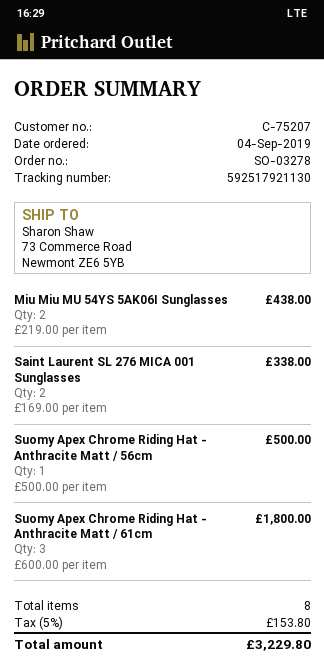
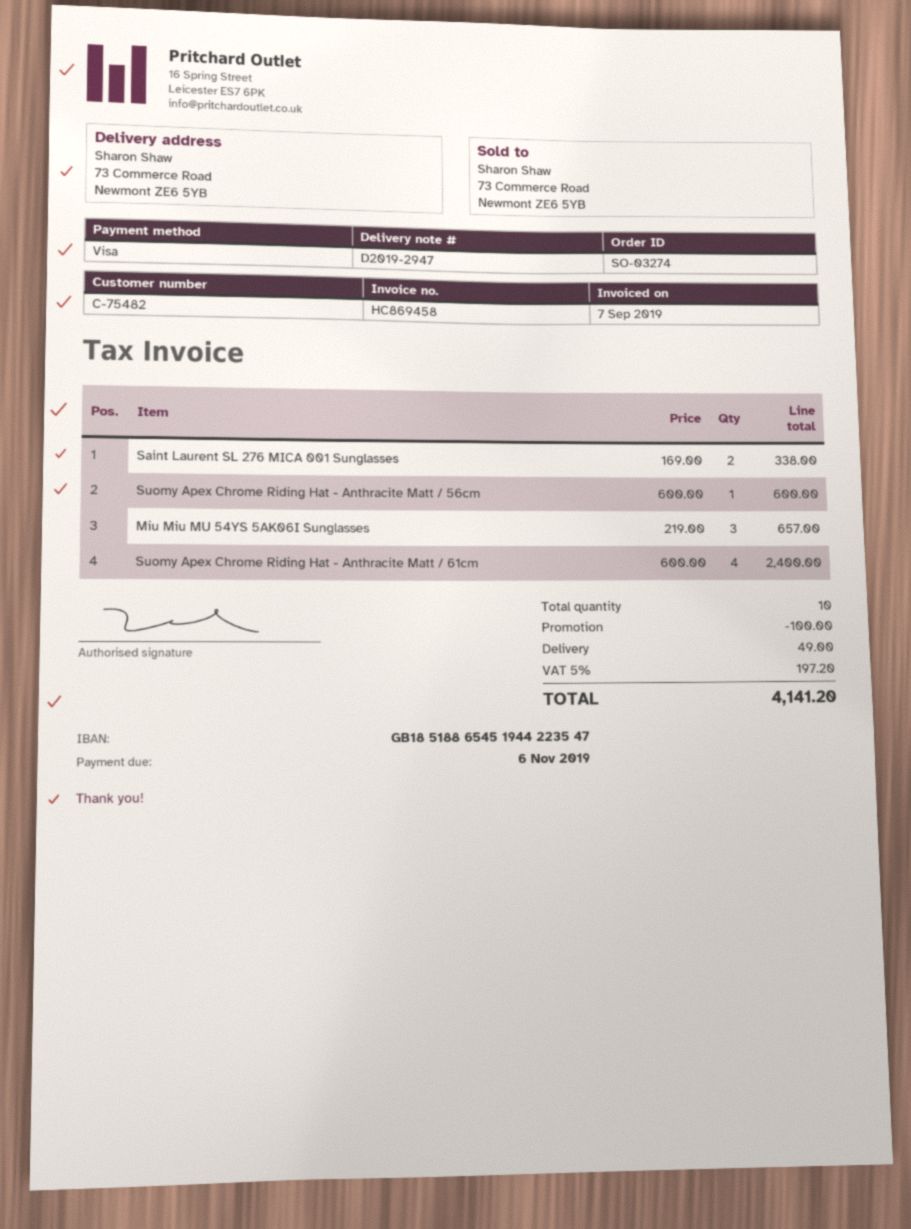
order number: SO-03278 -> SO-03274
customer number: C-75207 -> C-75482
Miu Miu MU 54YS 5AK06I Sunglasses: 2 x 219.00 = 438.00 -> 3 x 219.00 = 657.00
Suomy Apex Chrome Riding Hat - Anthracite Matt / 56cm: 1 x 500.00 = 500.00 -> 1 x 600.00 = 600.00
Suomy Apex Chrome Riding Hat - Anthracite Matt / 61cm: 3 x 600.00 = 1800.00 -> 4 x 600.00 = 2400.00
total quantity: 8 -> 10
discount: none -> 100.00
shipping: none -> 49.00
tax: 5% = 153.80 -> 5% = 197.20
total: 3229.80 -> 4141.20

